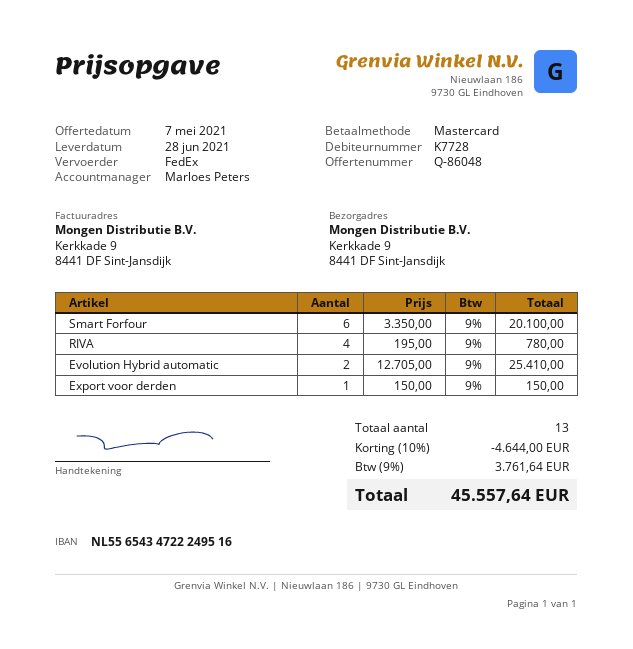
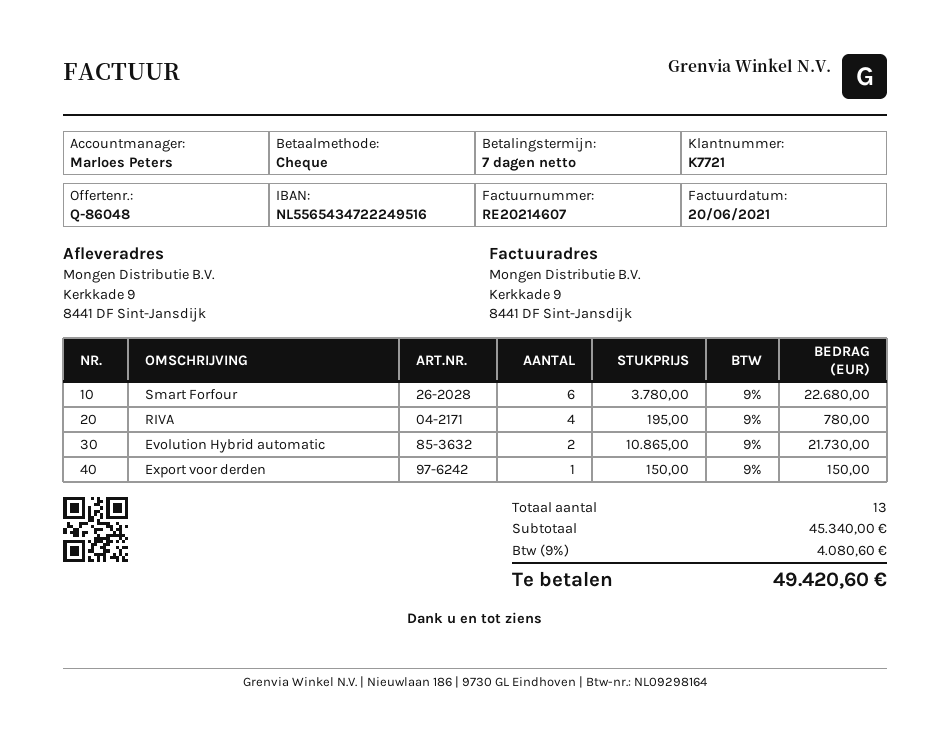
customer number: K7728 -> K7721
payment method: Mastercard -> cheque
Smart Forfour: 6 x 3350.00 = 20100.00 -> 6 x 3780.00 = 22680.00
Evolution Hybrid automatic: 2 x 12705.00 = 25410.00 -> 2 x 10865.00 = 21730.00
discount: 10% = 4644.00 -> none
tax: 9% = 3761.64 -> 9% = 4080.60
total: 45557.64 -> 49420.60

